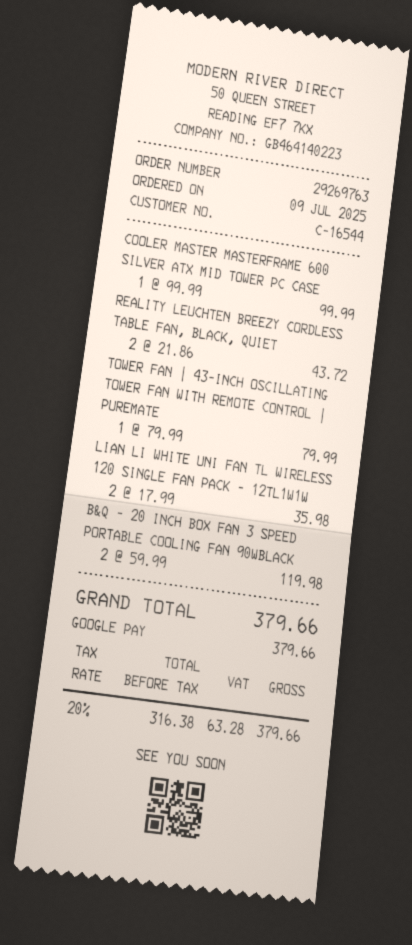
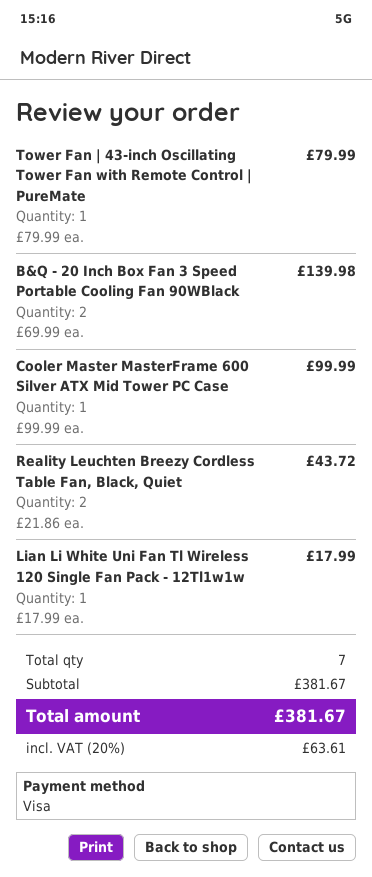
payment method: Google Pay -> Visa
LIAN LI WHITE UNI FAN TL WIRELESS 120 SINGLE FAN PACK - 12TL1W1W: 2 x 17.99 = 35.98 -> 1 x 17.99 = 17.99
B&Q - 20 INCH BOX FAN 3 SPEED PORTABLE COOLING FAN 90WBLACK: 2 x 59.99 = 119.98 -> 2 x 69.99 = 139.98
tax: 20% = 63.28 -> 20% = 63.61
total: 379.66 -> 381.67

